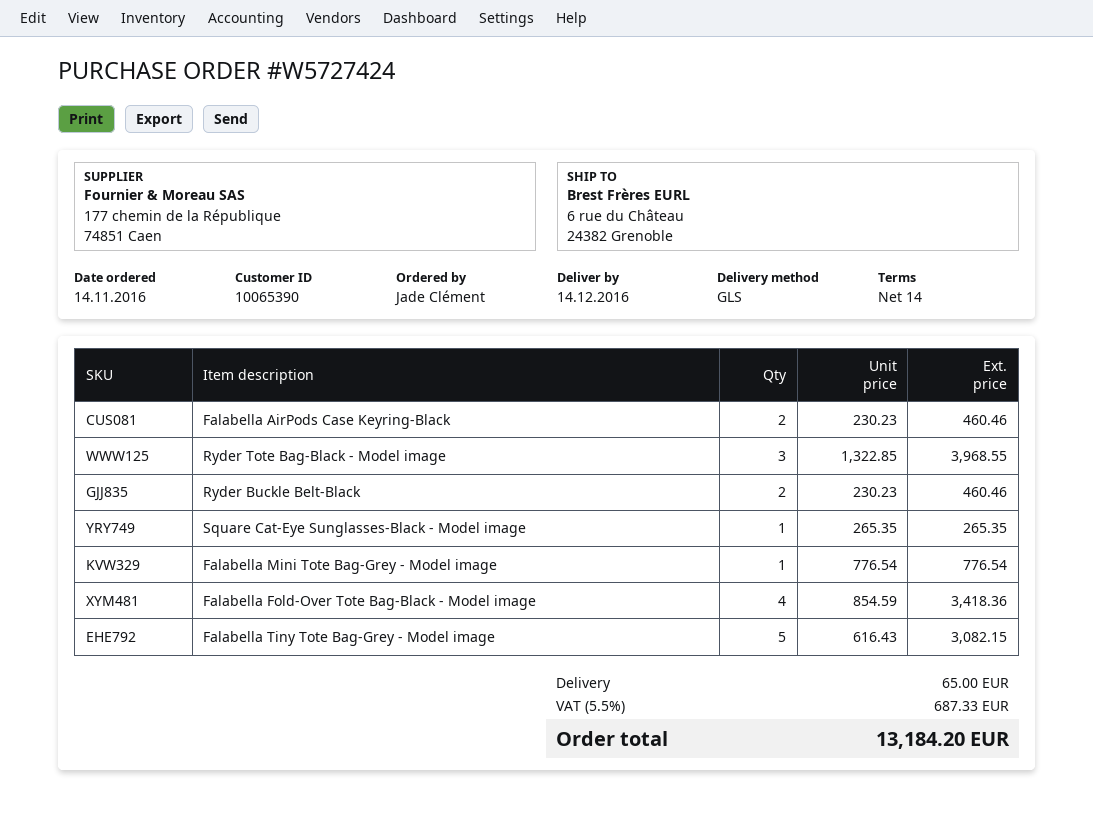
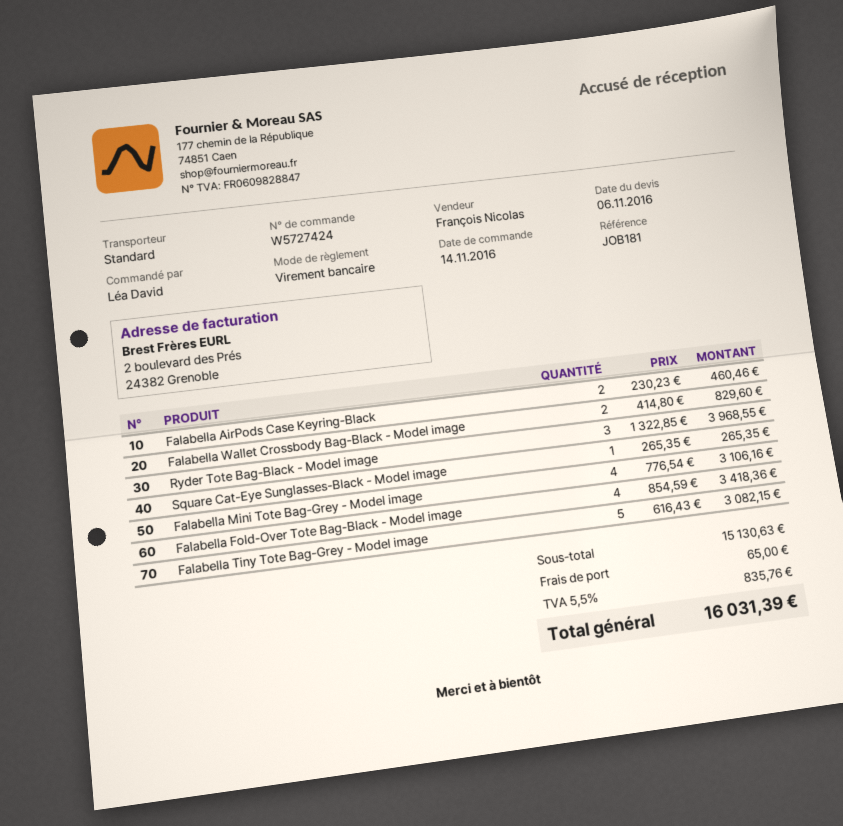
ordered by: Jade Clément -> Léa David
shipping method: GLS -> standard
Ryder Buckle Belt-Black: 2 x 230.23 = 460.46 -> none
Falabella Mini Tote Bag-Grey - Model image: 1 x 776.54 = 776.54 -> 4 x 776.54 = 3106.16
Falabella Wallet Crossbody Bag-Black - Model image: none -> 2 x 414.80 = 829.60
tax: 5.5% = 687.33 -> 5.5% = 835.76
total: 13184.20 -> 16031.39

